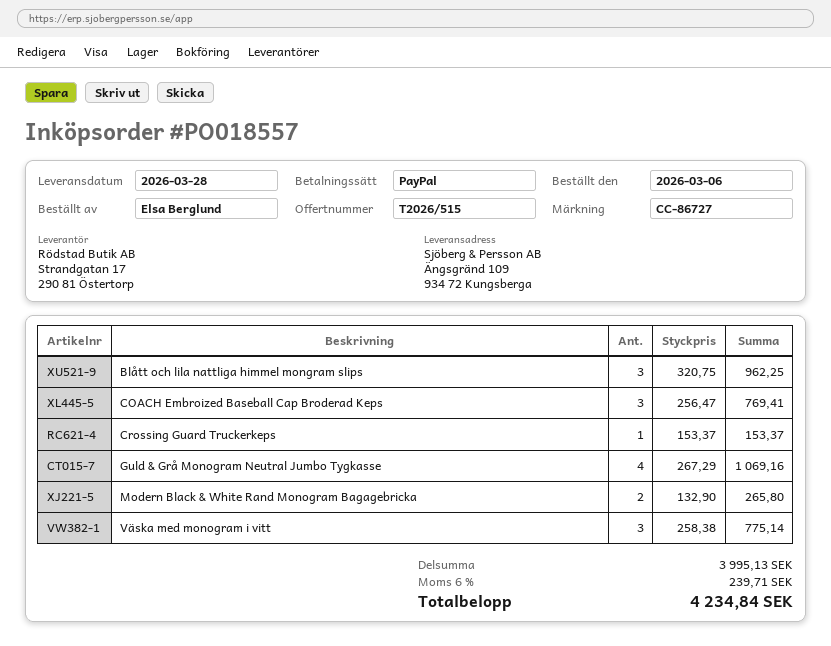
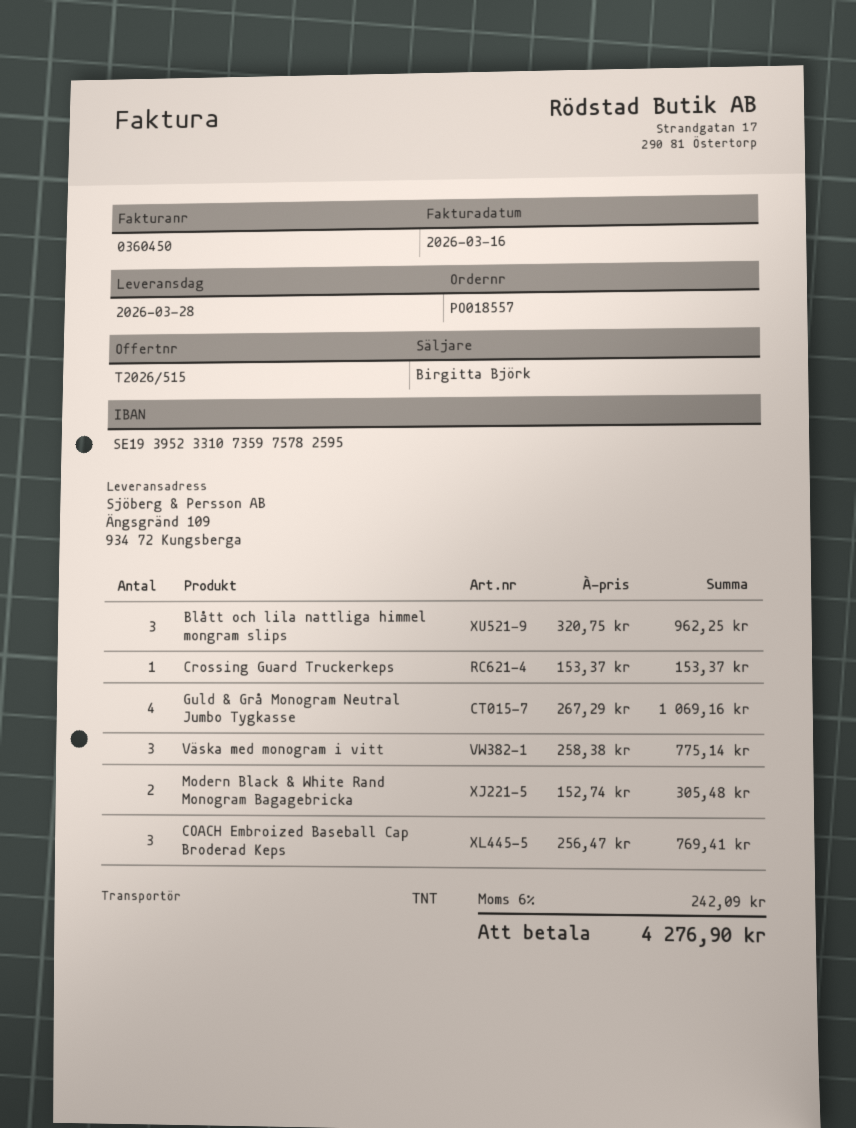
Modern Black & White Rand Monogram Bagagebricka: 2 x 132.90 = 265.80 -> 2 x 152.74 = 305.48
tax: 6% = 239.71 -> 6% = 242.09
total: 4234.84 -> 4276.90

